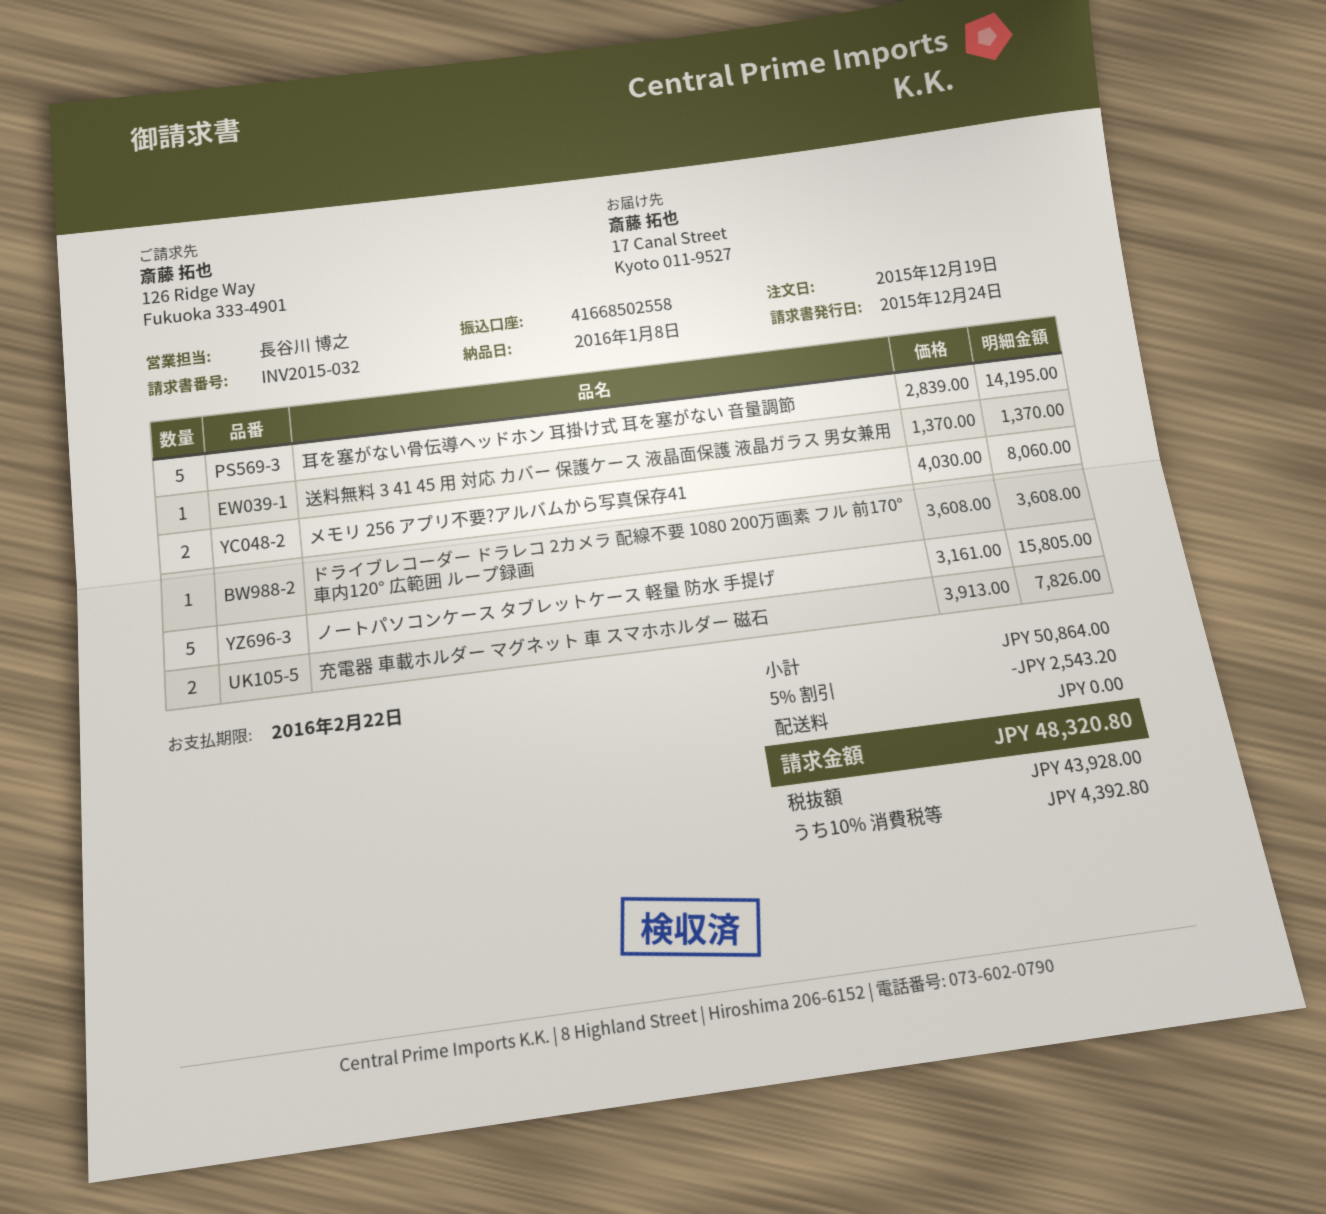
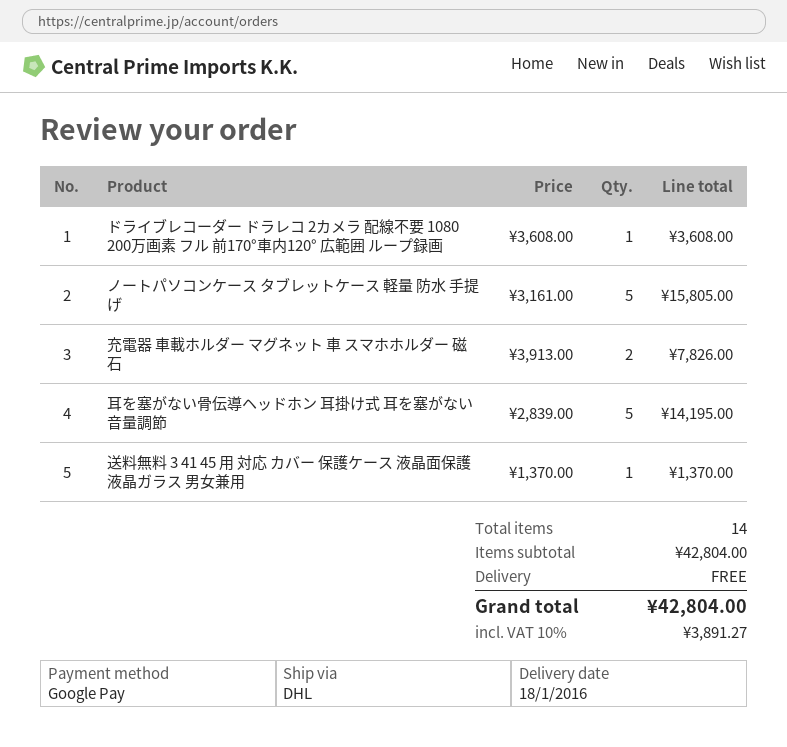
delivery date: 2016-01-08 -> 2016-01-18
メモリ 256 アプリ不要?アルバムから写真保存41: 2 x 4030.00 = 8060.00 -> none
subtotal: 50864.00 -> 42804.00
discount: 5% = 2543.20 -> none
tax: 10% = 4392.80 -> 10% = 3891.27
total: 48320.80 -> 42804.00

